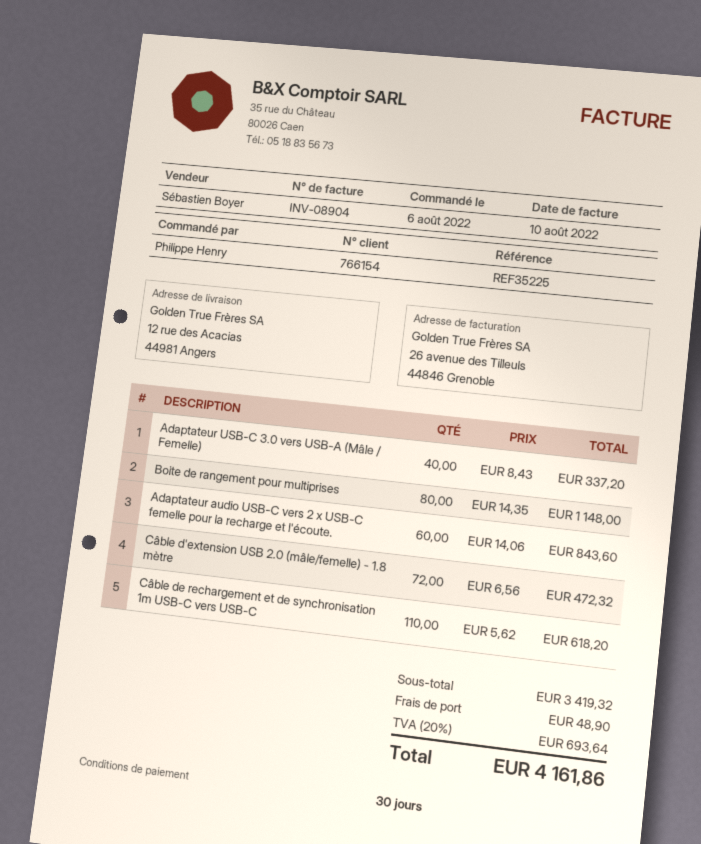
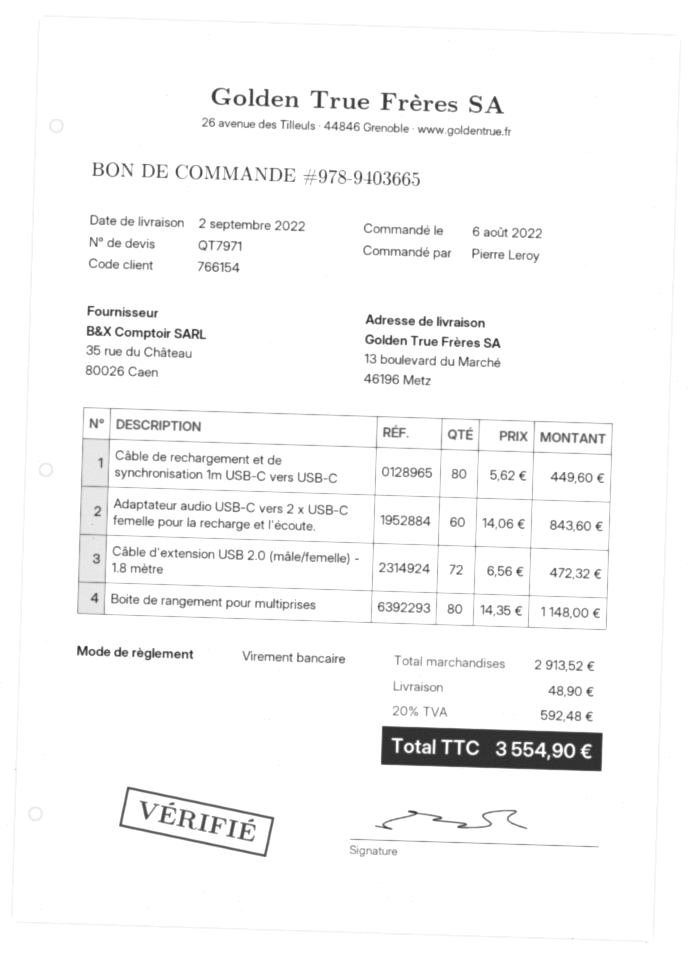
ordered by: Philippe Henry -> Pierre Leroy
ship to: 12 rue des Acacias, 44981 Angers -> 13 boulevard du Marché, 46196 Metz
Adaptateur USB-C 3.0 vers USB-A (Mâle / Femelle): 40 x 8.43 = 337.20 -> none
Câble de rechargement et de synchronisation 1m USB-C vers USB-C: 110 x 5.62 = 618.20 -> 80 x 5.62 = 449.60
subtotal: 3419.32 -> 2913.52
tax: 20% = 693.64 -> 20% = 592.48
total: 4161.86 -> 3554.90

